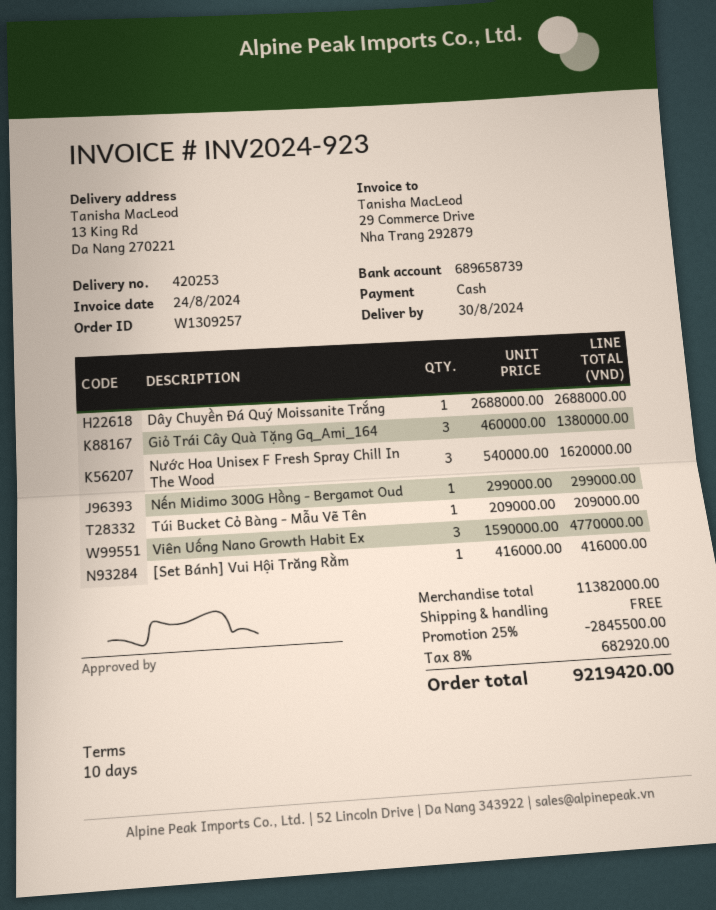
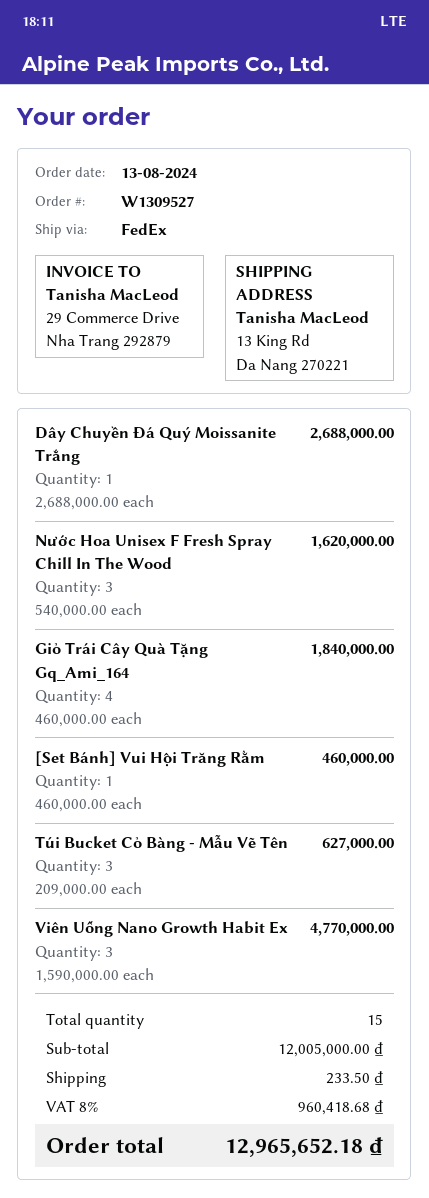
order number: W1309257 -> W1309527
Giỏ Trái Cây Quà Tặng Gq_Ami_164: 3 x 460000.00 = 1380000.00 -> 4 x 460000.00 = 1840000.00
Nến Midimo 300G Hồng - Bergamot Oud: 1 x 299000.00 = 299000.00 -> none
Túi Bucket Cỏ Bàng - Mẫu Vẽ Tên: 1 x 209000.00 = 209000.00 -> 3 x 209000.00 = 627000.00
[Set Bánh] Vui Hội Trăng Rằm: 1 x 416000.00 = 416000.00 -> 1 x 460000.00 = 460000.00
subtotal: 11382000.00 -> 12005000.00
discount: 25% = 2845500.00 -> none
shipping: 0.00 -> 233.50
tax: 8% = 682920.00 -> 8% = 960418.68
total: 9219420.00 -> 12965652.18

